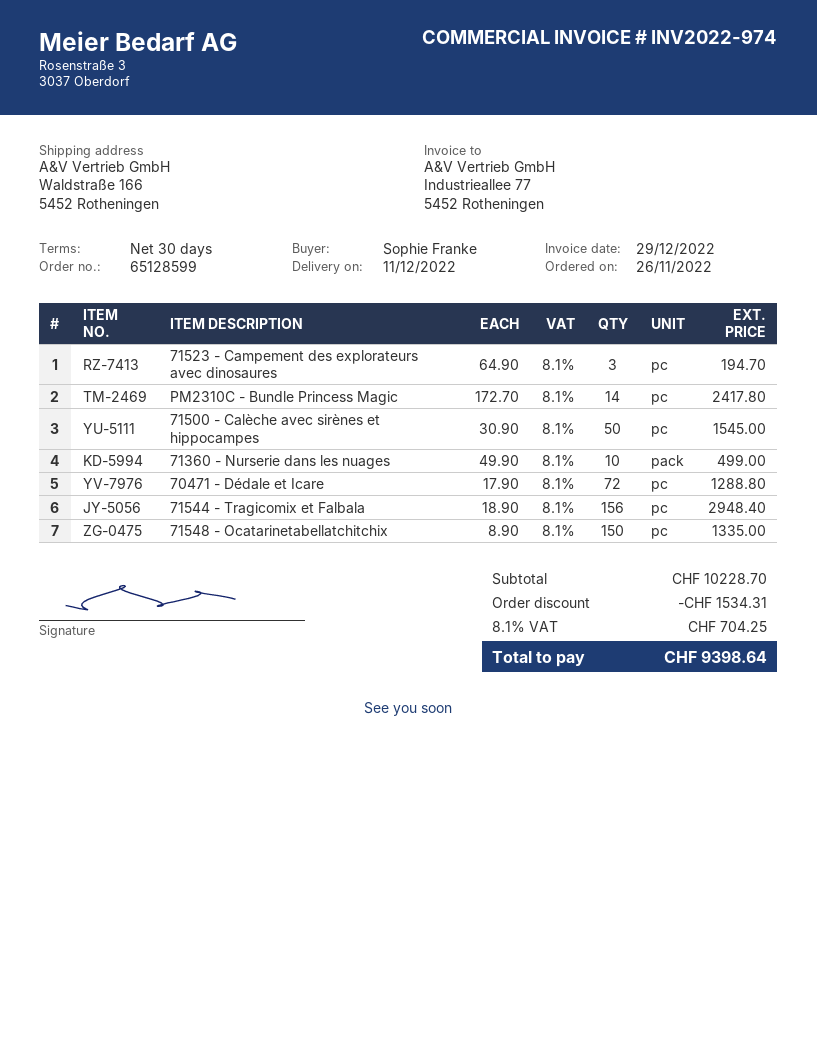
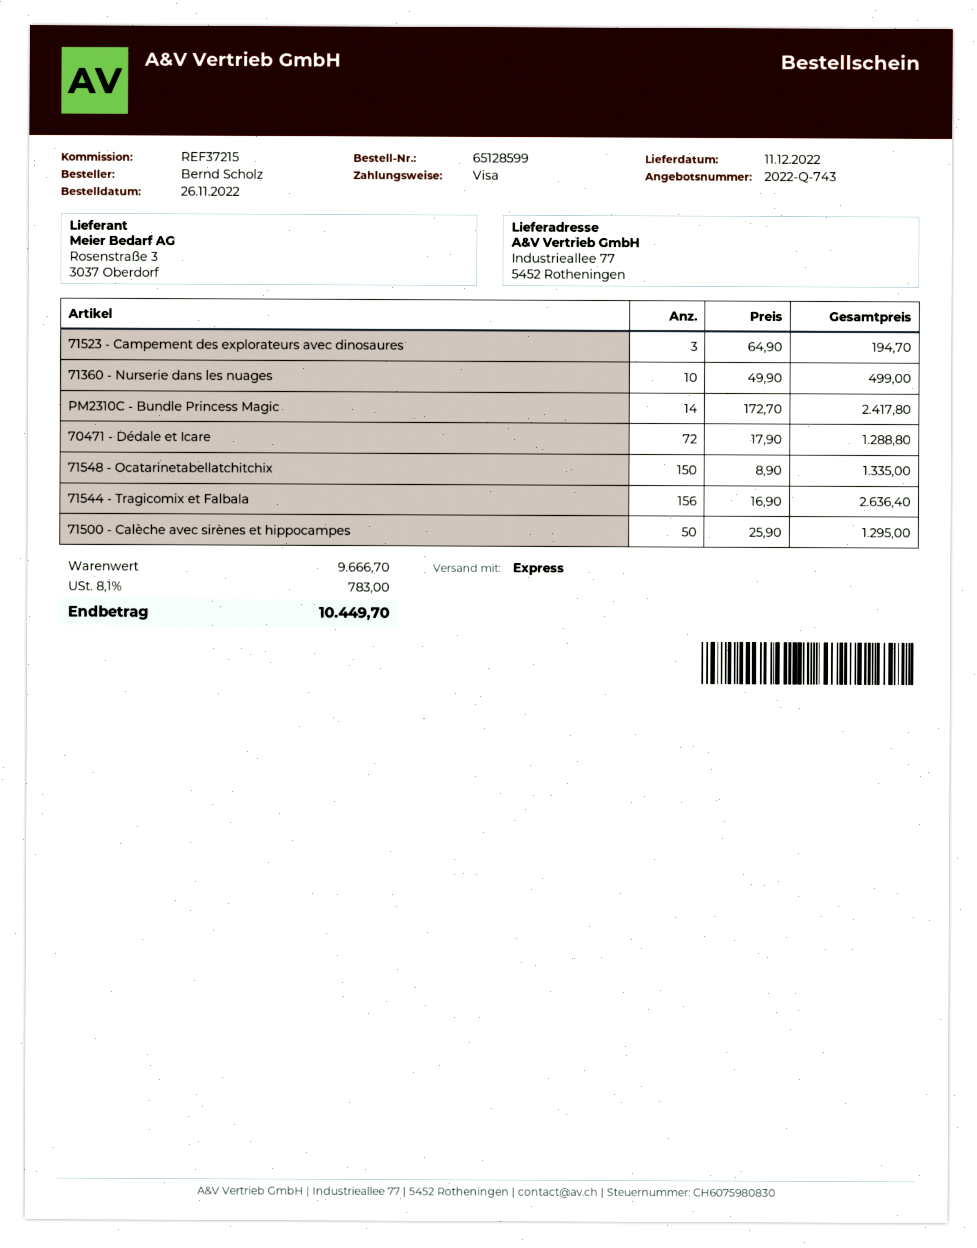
ordered by: Sophie Franke -> Bernd Scholz
ship to: Waldstraße 166, 5452 Rotheningen -> Industrieallee 77, 5452 Rotheningen
71500 - Calèche avec sirènes et hippocampes: 50 x 30.90 = 1545.00 -> 50 x 25.90 = 1295.00
71544 - Tragicomix et Falbala: 156 x 18.90 = 2948.40 -> 156 x 16.90 = 2636.40
subtotal: 10228.70 -> 9666.70
discount: 1534.31 -> none
tax: 8.1% = 704.25 -> 8.1% = 783.00
total: 9398.64 -> 10449.70

